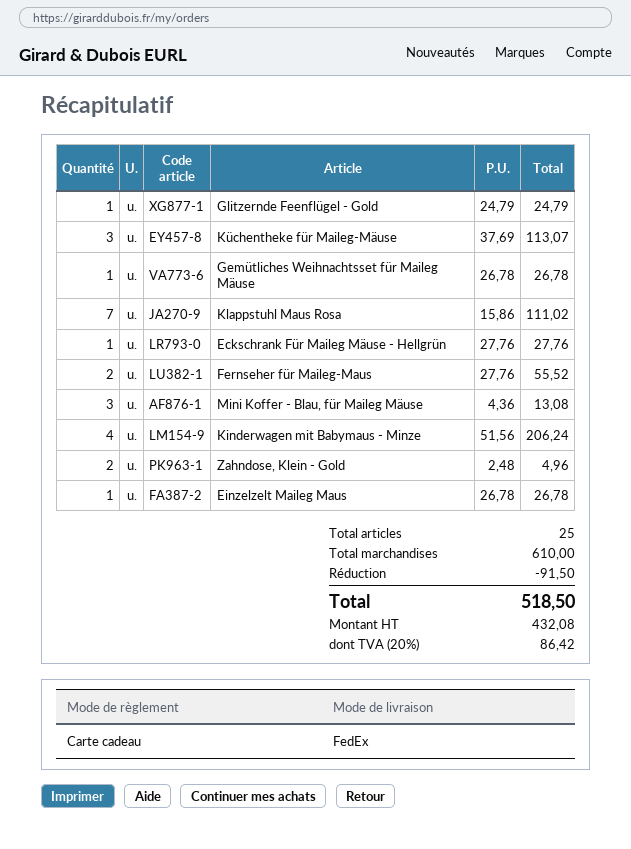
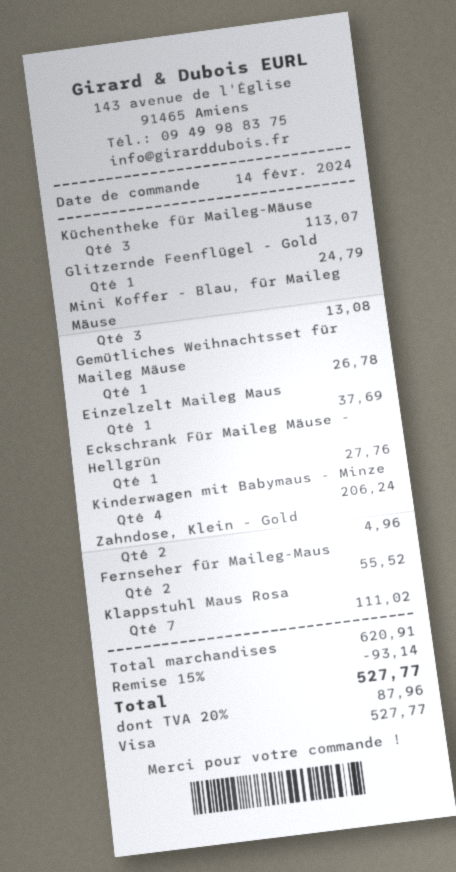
payment method: gift card -> Visa
Einzelzelt Maileg Maus: 1 for 26.78 -> 1 for 37.69
subtotal: 610.00 -> 620.91
discount: 91.50 -> 93.14
tax: 20% = 86.42 -> 20% = 87.96
total: 518.50 -> 527.77

